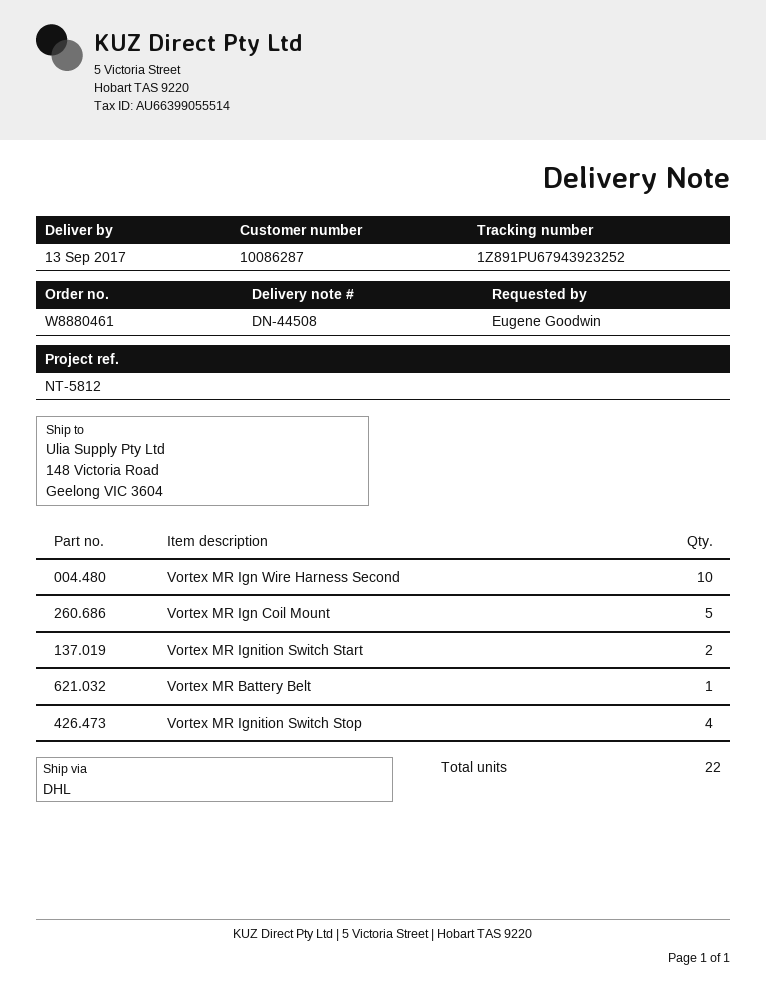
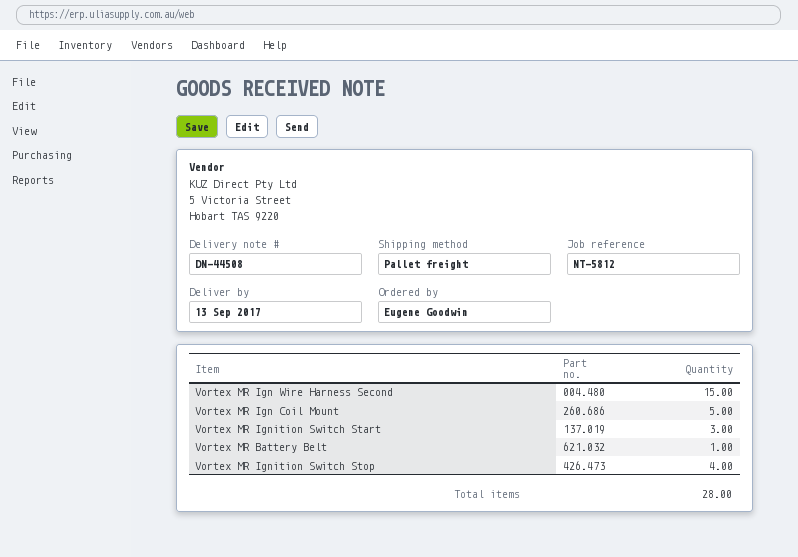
shipping method: DHL -> pallet freight
Vortex MR Ign Wire Harness Second: 10 -> 15
Vortex MR Ignition Switch Start: 2 -> 3
total quantity: 22 -> 28

